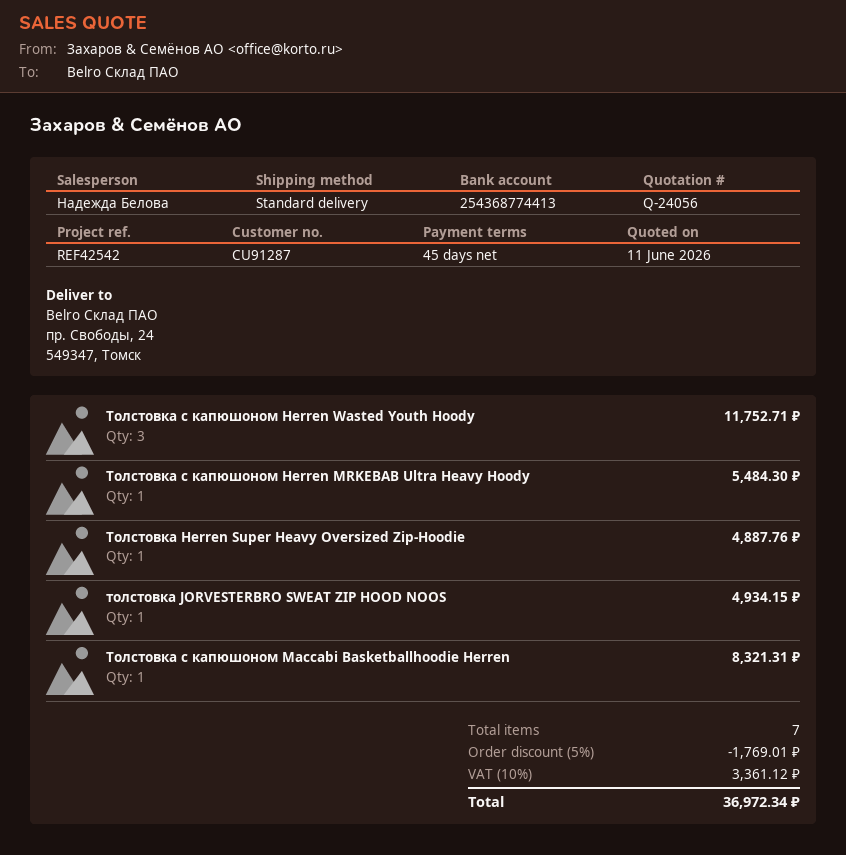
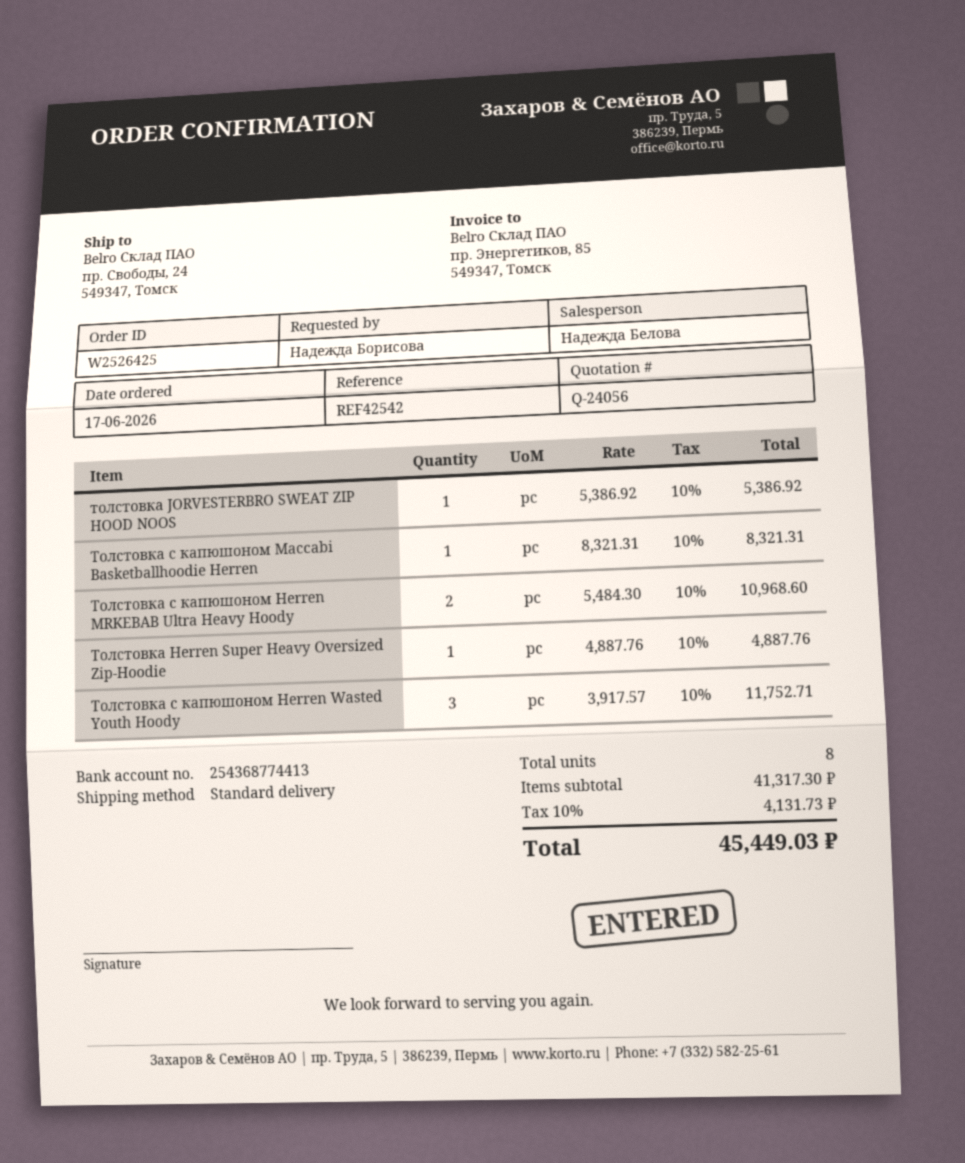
Толстовка с капюшоном Herren MRKEBAB Ultra Heavy Hoody: 1 for 5484.30 -> 2 for 10968.60
толстовка JORVESTERBRO SWEAT ZIP HOOD NOOS: 1 for 4934.15 -> 1 for 5386.92
total quantity: 7 -> 8
discount: 5% = 1769.01 -> none
tax: 10% = 3361.12 -> 10% = 4131.73
total: 36972.34 -> 45449.03

